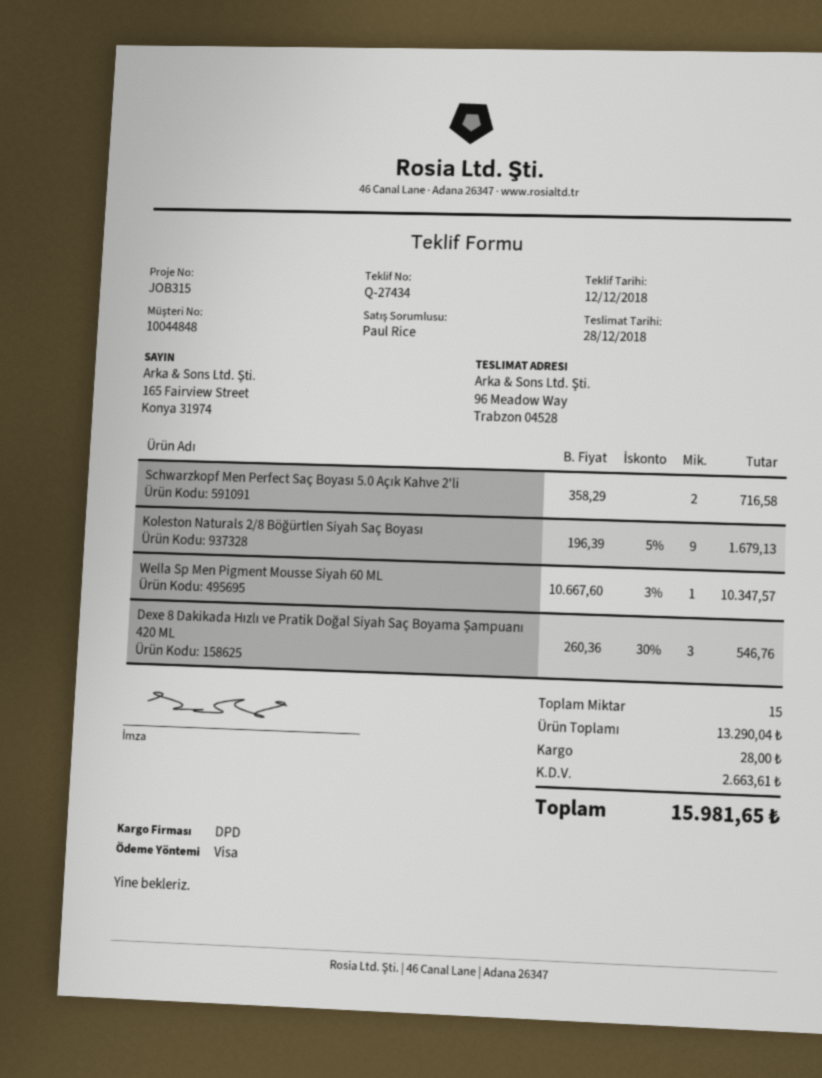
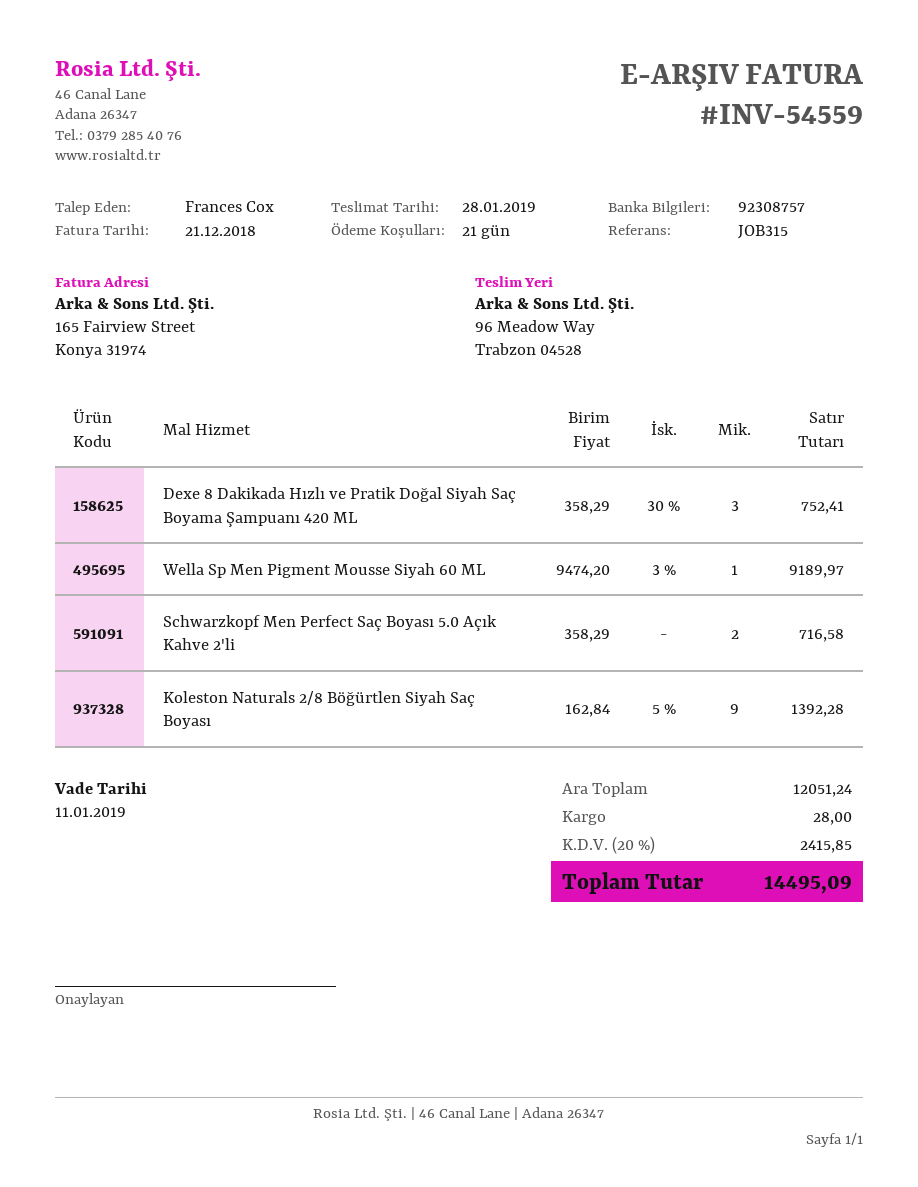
delivery date: 2018-12-28 -> 2019-01-28
Koleston Naturals 2/8 Böğürtlen Siyah Saç Boyası: 9 x 196.39 - 5% = 1679.13 -> 9 x 162.84 - 5% = 1392.28
Wella Sp Men Pigment Mousse Siyah 60 ML: 1 x 10667.60 - 3% = 10347.57 -> 1 x 9474.20 - 3% = 9189.97
Dexe 8 Dakikada Hızlı ve Pratik Doğal Siyah Saç Boyama Şampuanı 420 ML: 3 x 260.36 - 30% = 546.76 -> 3 x 358.29 - 30% = 752.41
subtotal: 13290.04 -> 12051.24
tax: 2663.61 -> 2415.85
total: 15981.65 -> 14495.09

